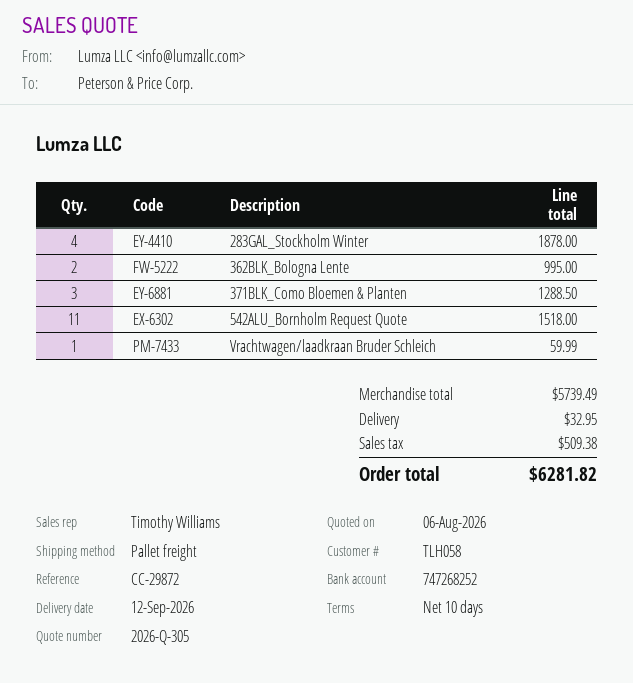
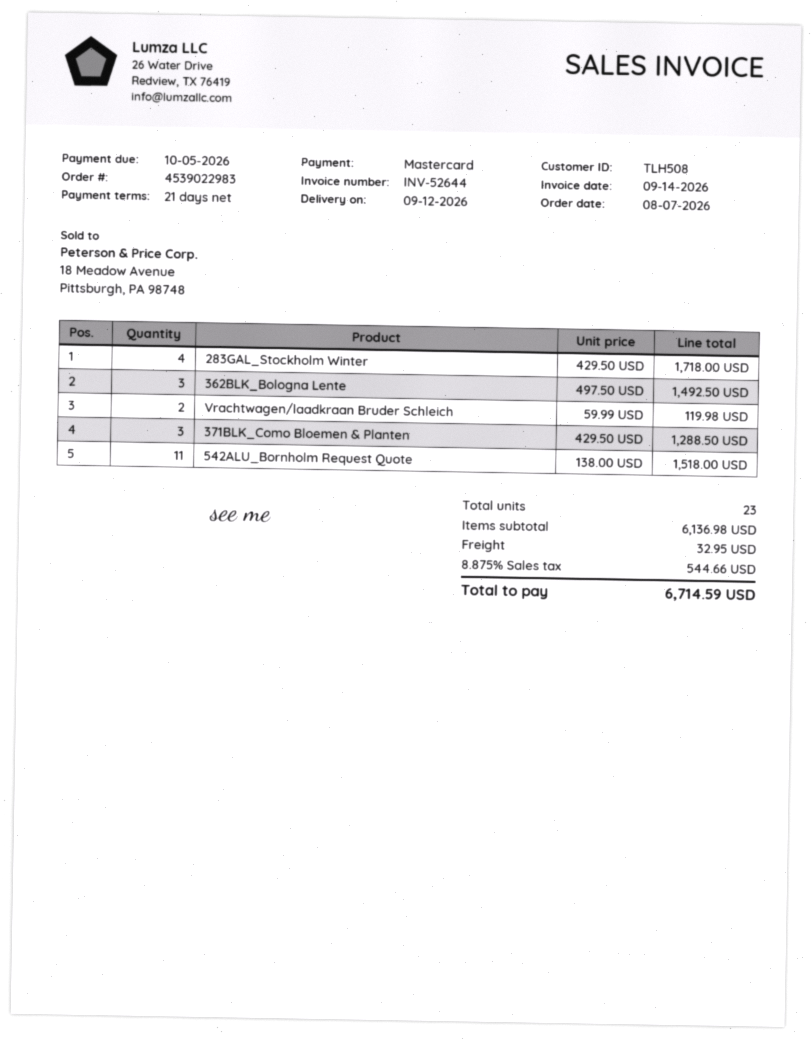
payment terms: 10 days -> 21 days
customer number: TLH058 -> TLH508
283GAL_Stockholm Winter: 4 for 1878.00 -> 4 for 1718.00
362BLK_Bologna Lente: 2 for 995.00 -> 3 for 1492.50
Vrachtwagen/laadkraan Bruder Schleich: 1 for 59.99 -> 2 for 119.98
subtotal: 5739.49 -> 6136.98
tax: 509.38 -> 544.66
total: 6281.82 -> 6714.59

